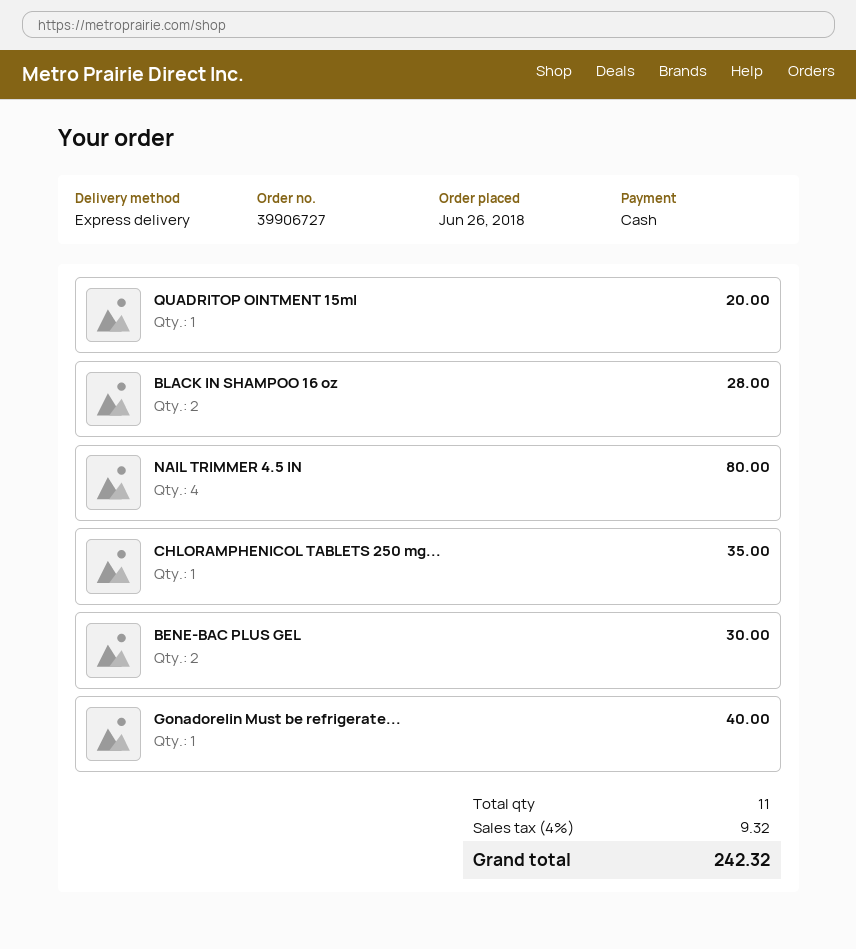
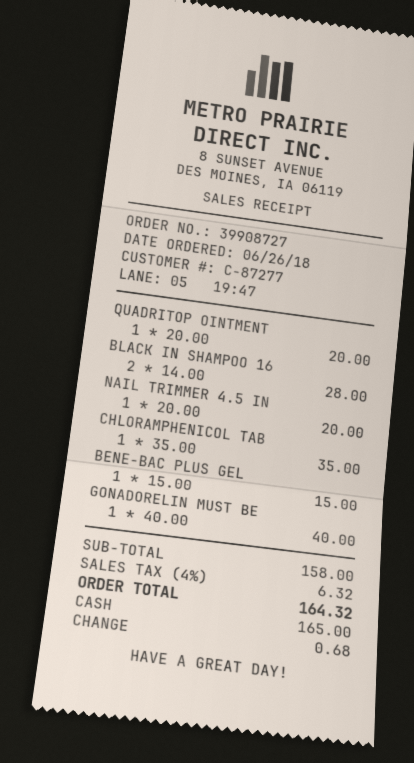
order number: 39906727 -> 39908727
NAIL TRIMMER 4.5 IN: 4 for 80.00 -> 1 for 20.00
BENE-BAC PLUS GEL: 2 for 30.00 -> 1 for 15.00
tax: 4% = 9.32 -> 4% = 6.32
total: 242.32 -> 164.32

